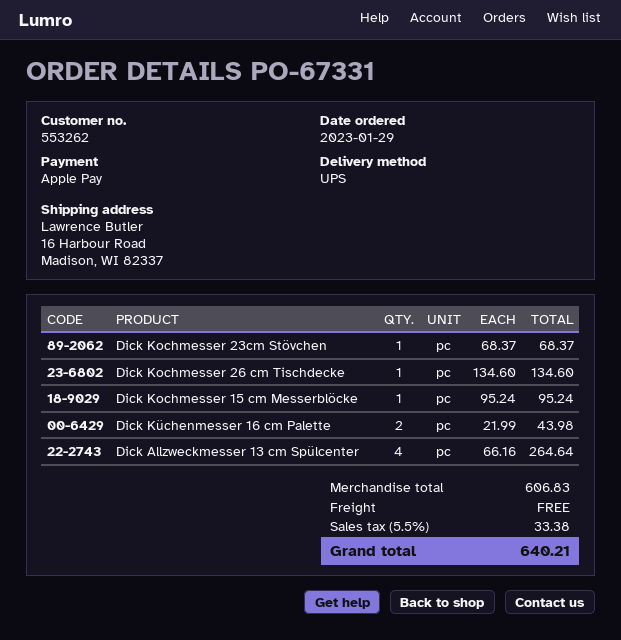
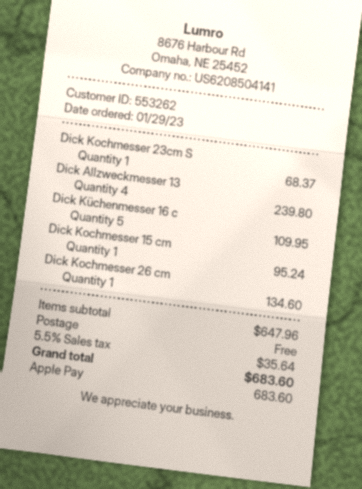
Dick Küchenmesser 16 cm Palette: 2 for 43.98 -> 5 for 109.95
Dick Allzweckmesser 13 cm Spülcenter: 4 for 264.64 -> 4 for 239.80
subtotal: 606.83 -> 647.96
tax: 5.5% = 33.38 -> 5.5% = 35.64
total: 640.21 -> 683.60

